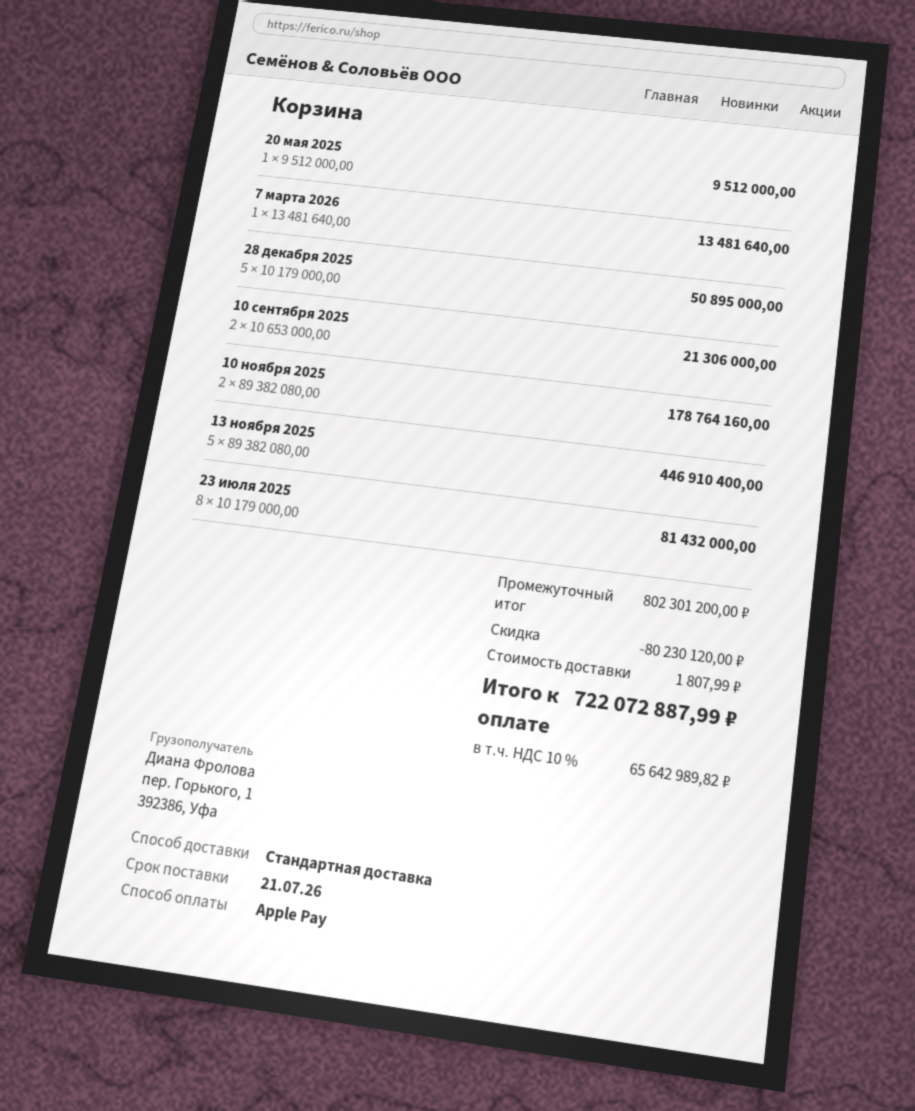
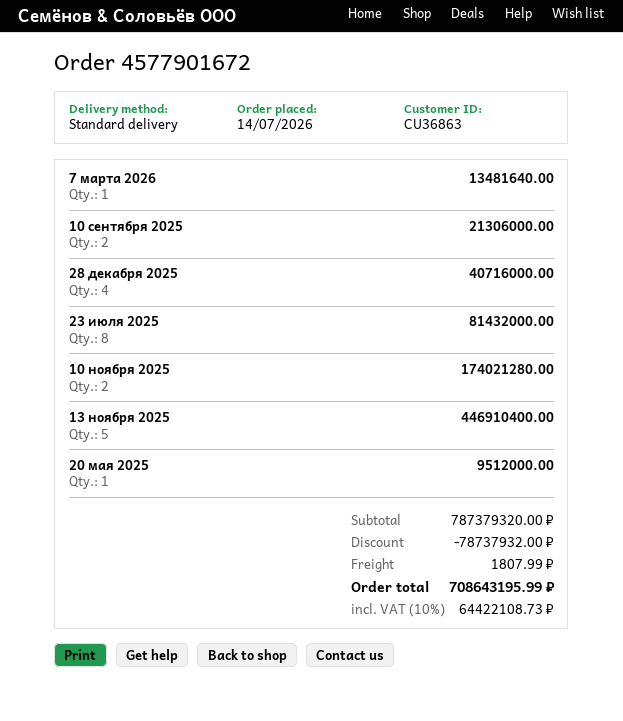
28 декабря 2025: 5 for 50895000.00 -> 4 for 40716000.00
10 ноября 2025: 2 for 178764160.00 -> 2 for 174021280.00
subtotal: 802301200.00 -> 787379320.00
discount: 80230120.00 -> 78737932.00
tax: 10% = 65642989.82 -> 10% = 64422108.73
total: 722072887.99 -> 708643195.99

